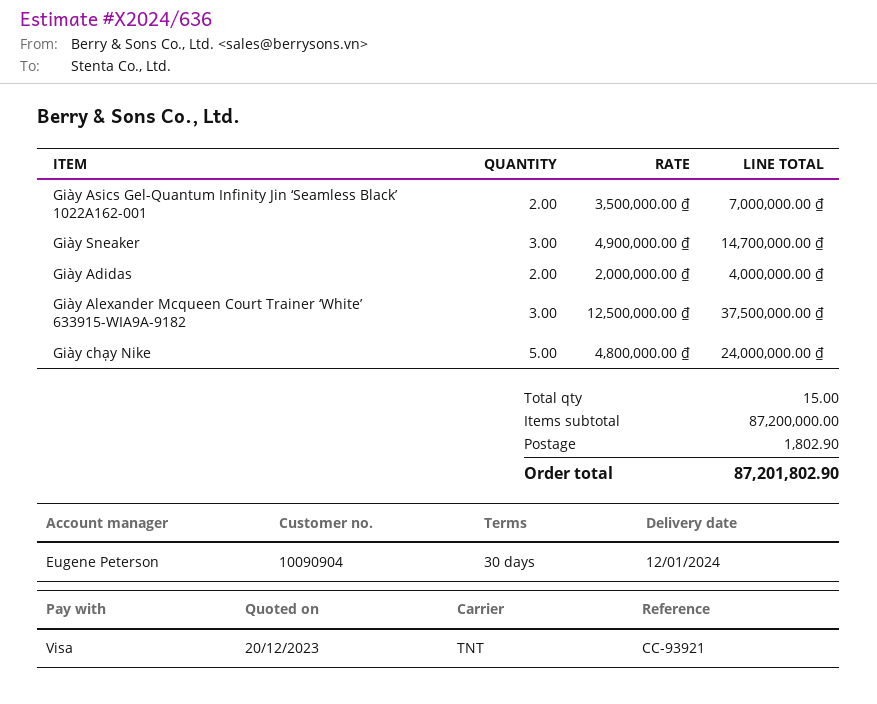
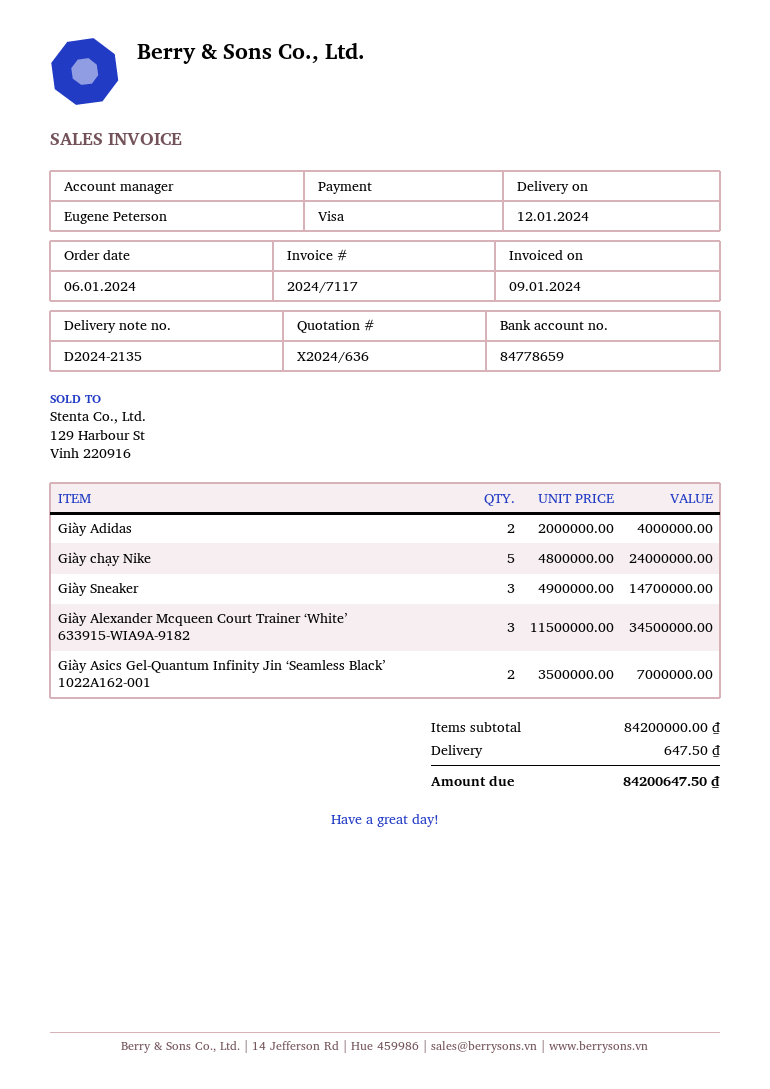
Giày Alexander Mcqueen Court Trainer ‘White’ 633915-WIA9A-9182: 3 x 12500000.00 = 37500000.00 -> 3 x 11500000.00 = 34500000.00
subtotal: 87200000.00 -> 84200000.00
shipping: 1802.90 -> 647.50
total: 87201802.90 -> 84200647.50

